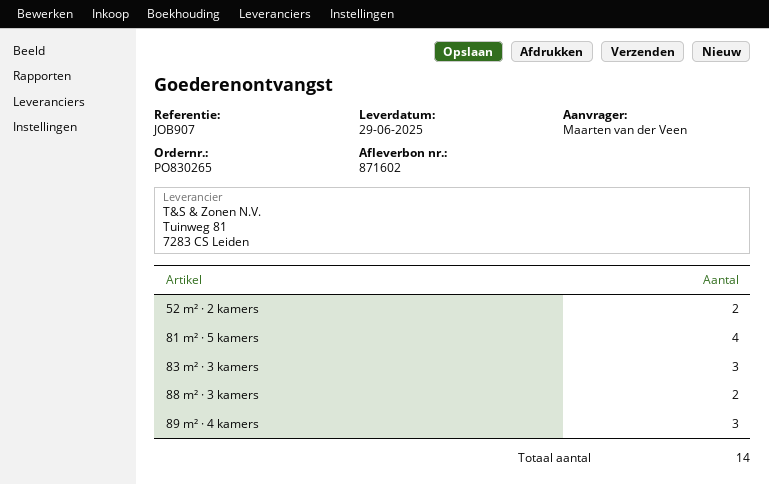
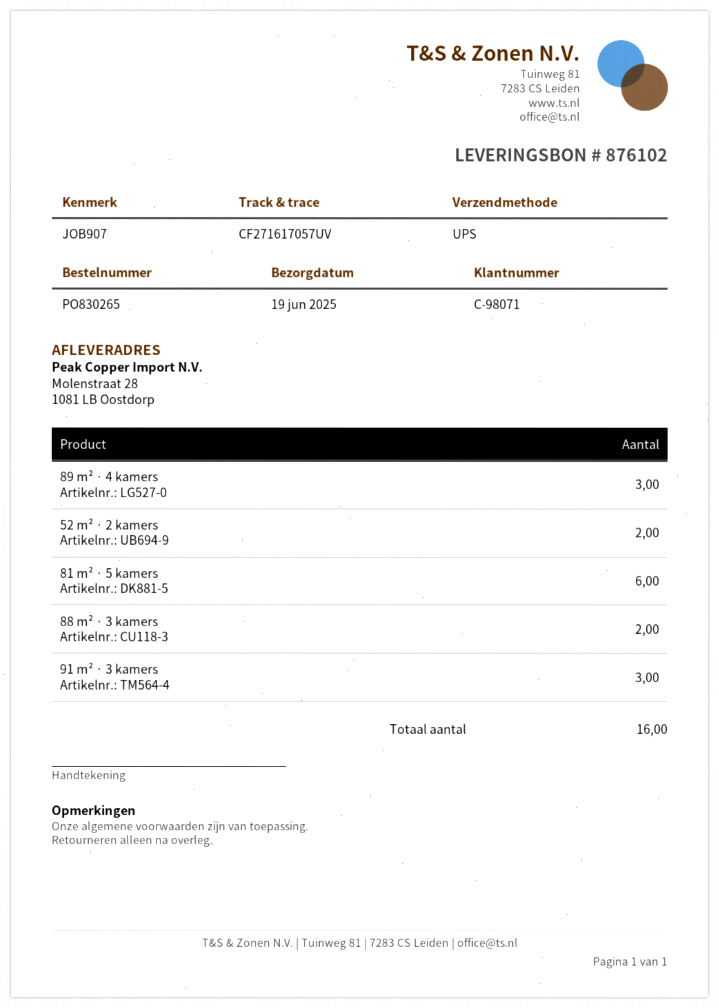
delivery note number: 871602 -> 876102
delivery date: 2025-06-29 -> 2025-06-19
81 m² · 5 kamers: 4 -> 6
83 m² · 3 kamers: 3 -> none
91 m² · 3 kamers: none -> 3
total quantity: 14 -> 16

